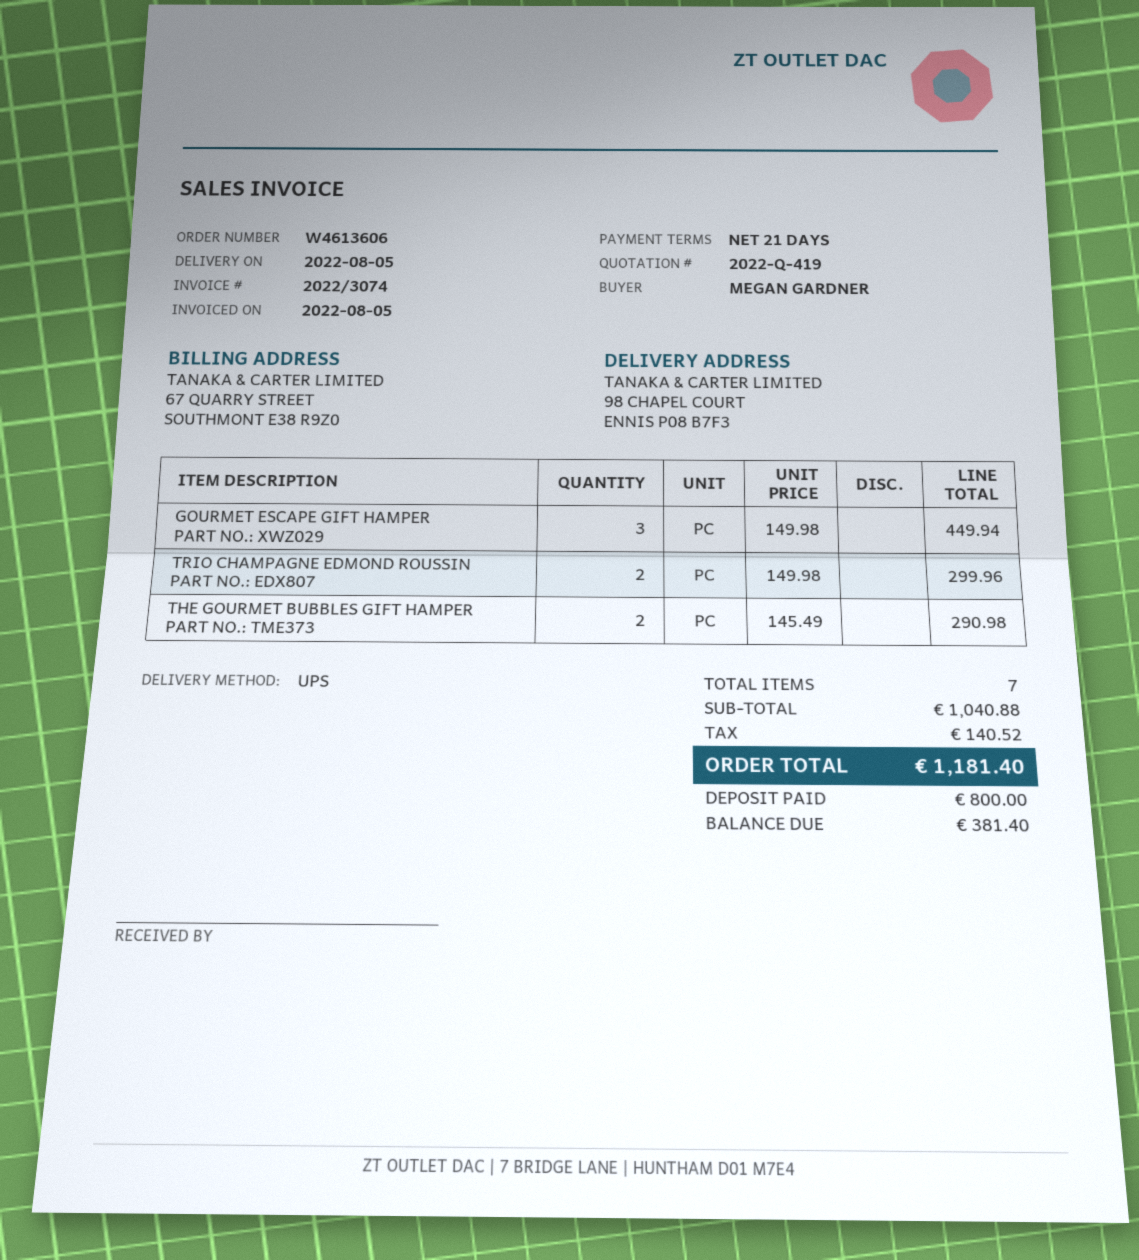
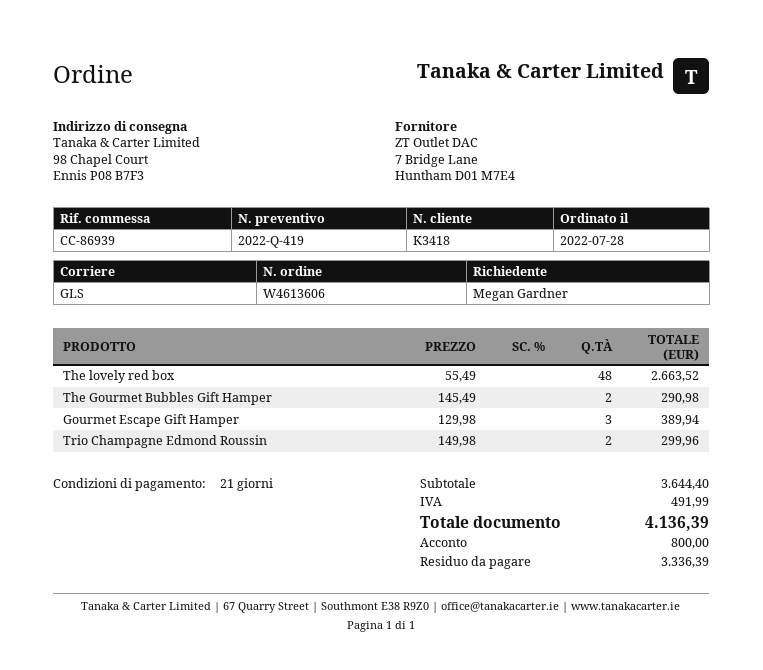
shipping method: UPS -> GLS
GOURMET ESCAPE GIFT HAMPER: 3 x 149.98 = 449.94 -> 3 x 129.98 = 389.94
The lovely red box: none -> 48 x 55.49 = 2663.52
subtotal: 1040.88 -> 3644.40
tax: 140.52 -> 491.99
total: 1181.40 -> 4136.39
balance: 381.40 -> 3336.39

